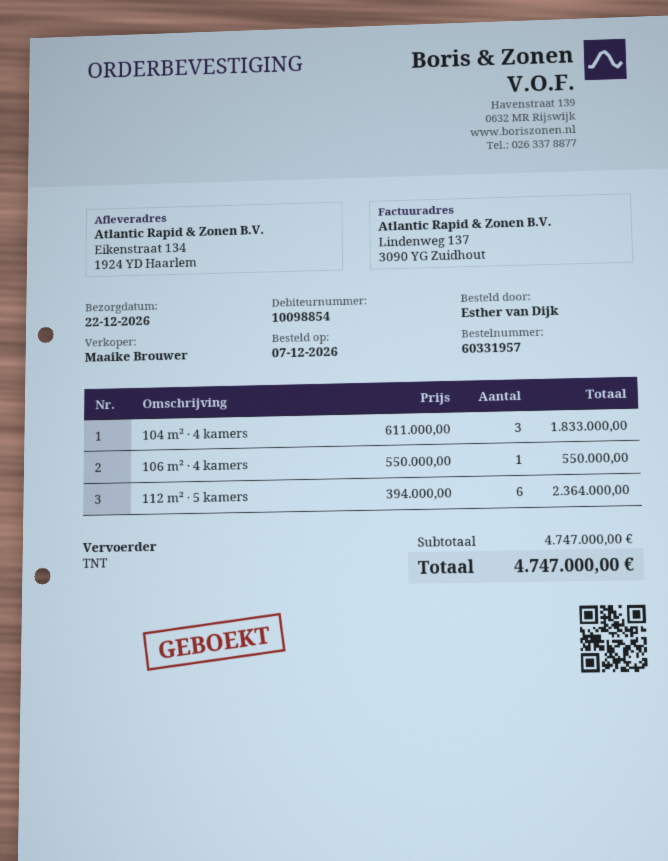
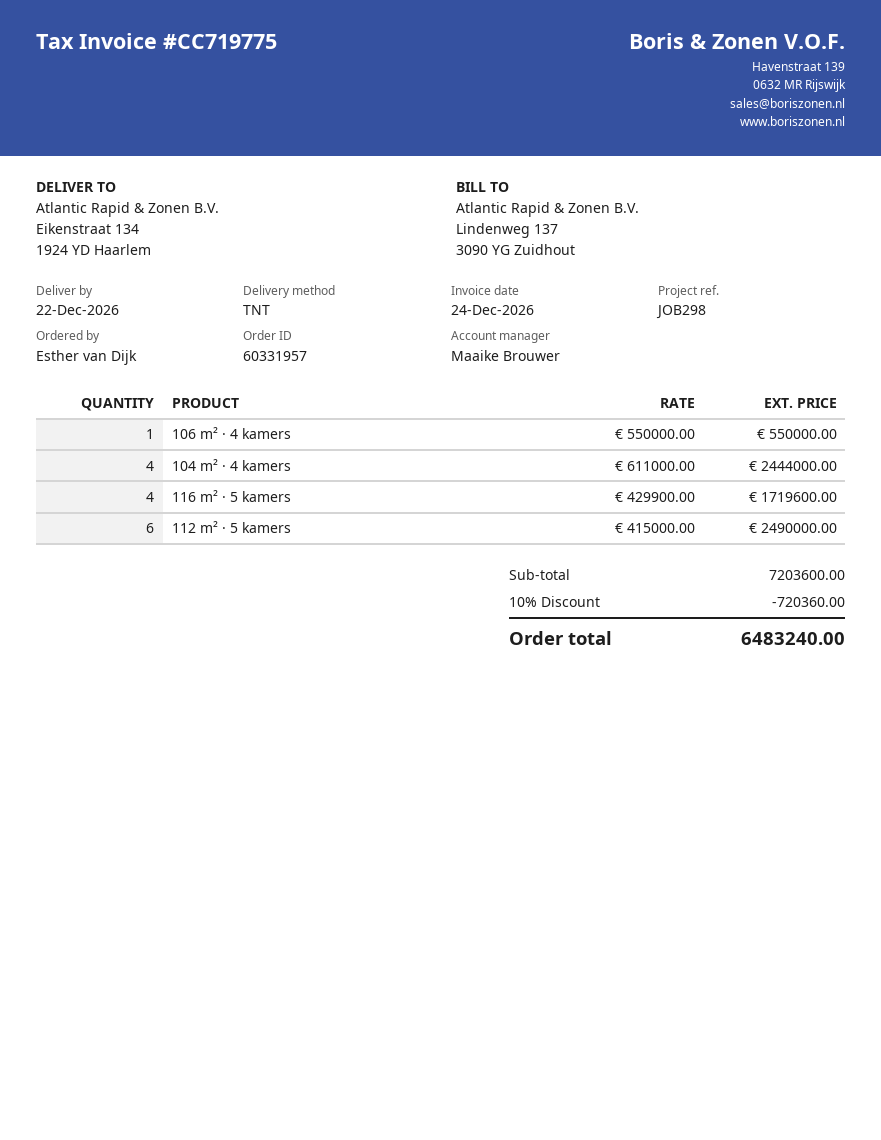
104 m² · 4 kamers: 3 x 611000.00 = 1833000.00 -> 4 x 611000.00 = 2444000.00
112 m² · 5 kamers: 6 x 394000.00 = 2364000.00 -> 6 x 415000.00 = 2490000.00
116 m² · 5 kamers: none -> 4 x 429900.00 = 1719600.00
subtotal: 4747000.00 -> 7203600.00
discount: none -> 10% = 720360.00
total: 4747000.00 -> 6483240.00

